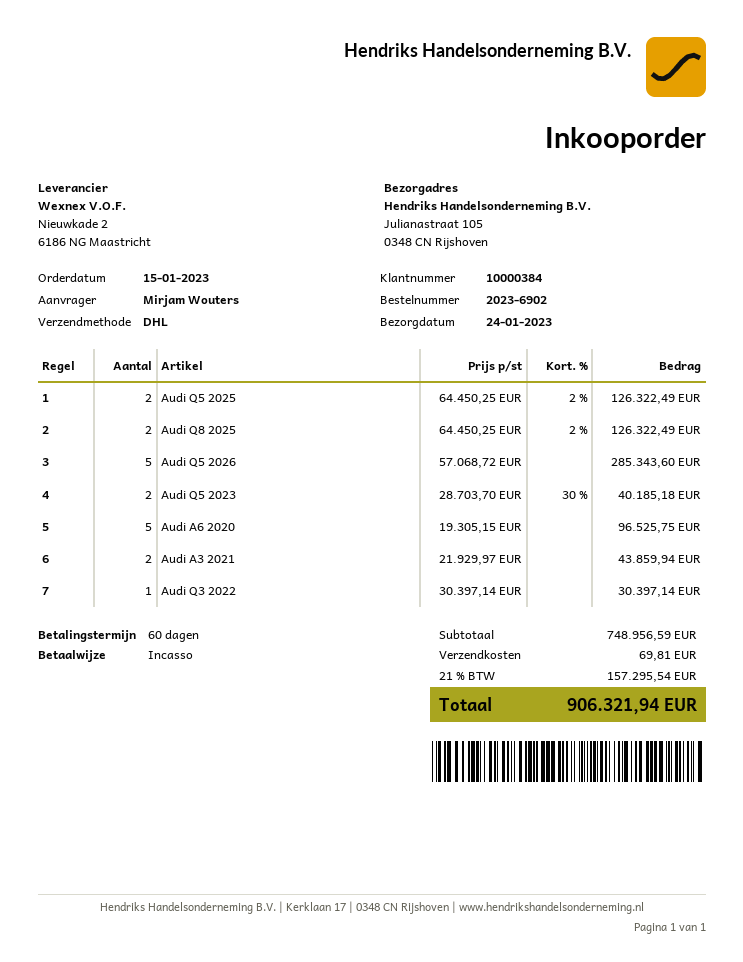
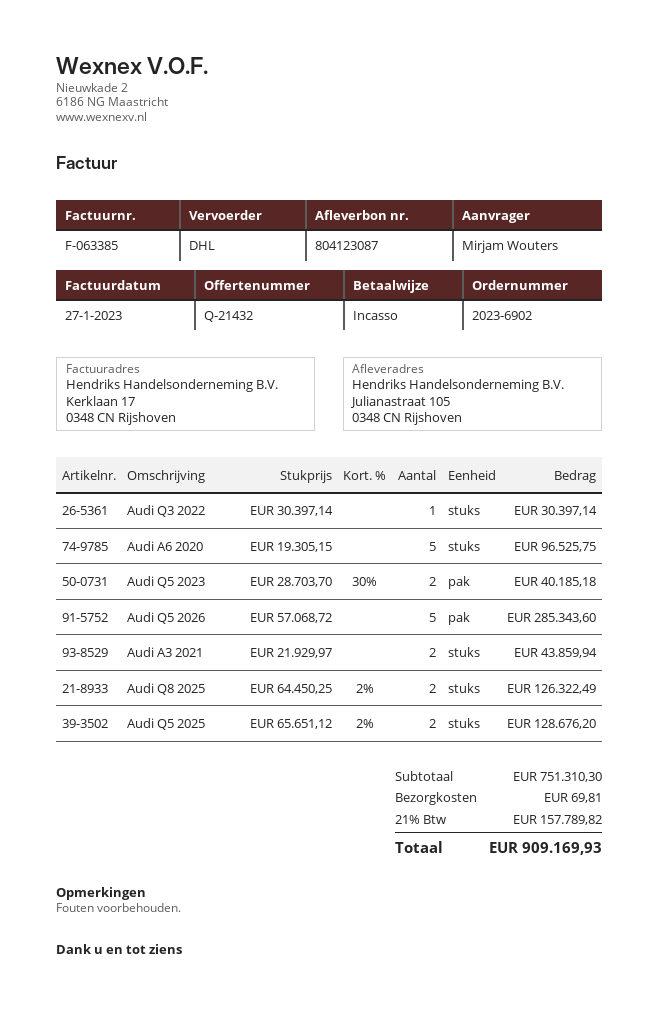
Audi Q5 2025: 2 x 64450.25 - 2% = 126322.49 -> 2 x 65651.12 - 2% = 128676.20
subtotal: 748956.59 -> 751310.30
tax: 21% = 157295.54 -> 21% = 157789.82
total: 906321.94 -> 909169.93

